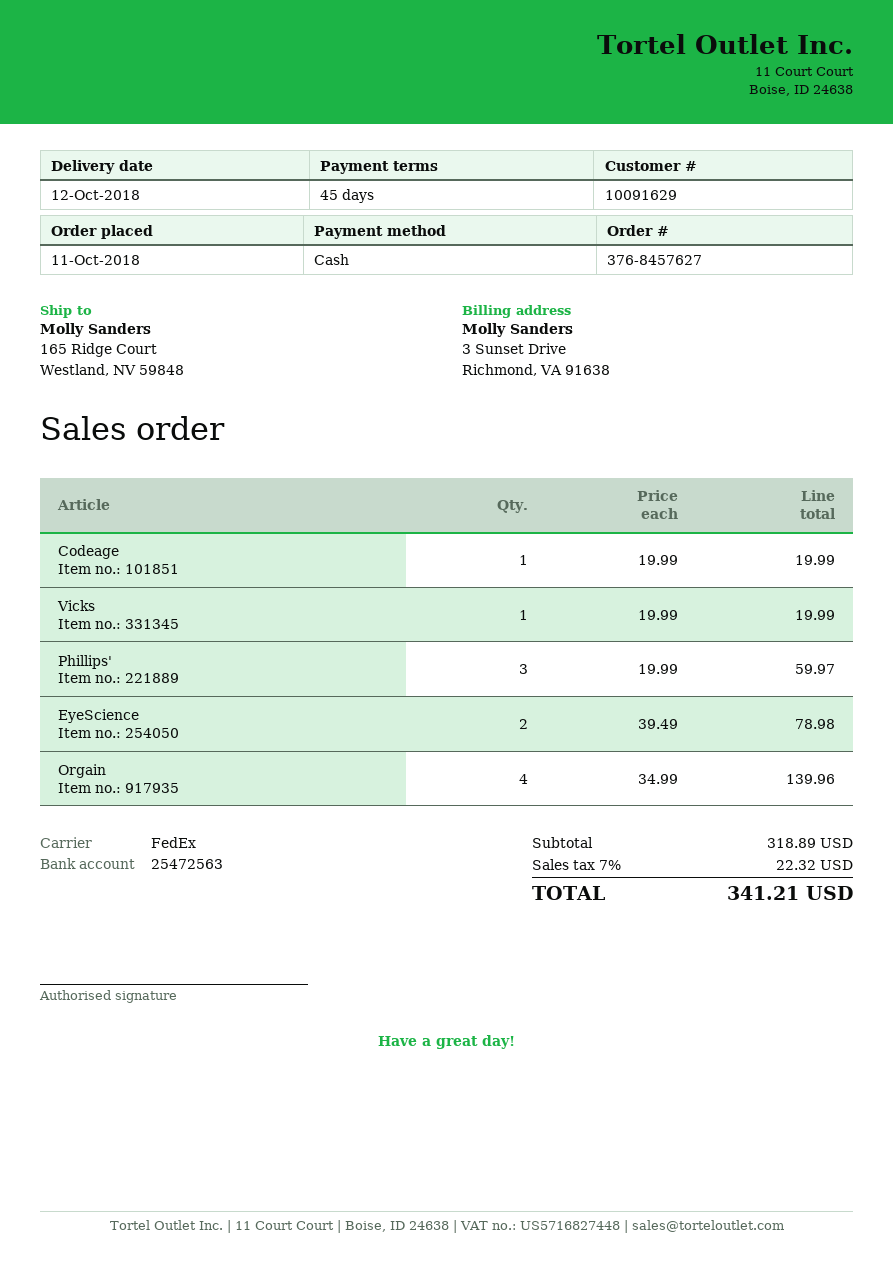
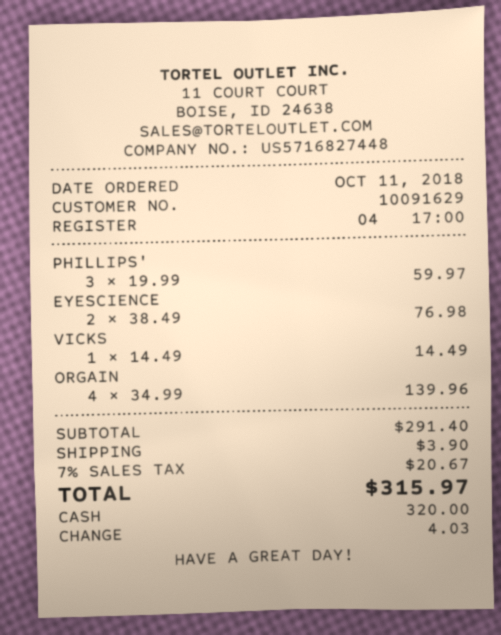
Codeage: 1 x 19.99 = 19.99 -> none
Vicks: 1 x 19.99 = 19.99 -> 1 x 14.49 = 14.49
EyeScience: 2 x 39.49 = 78.98 -> 2 x 38.49 = 76.98
subtotal: 318.89 -> 291.40
shipping: none -> 3.90
tax: 7% = 22.32 -> 7% = 20.67
total: 341.21 -> 315.97

